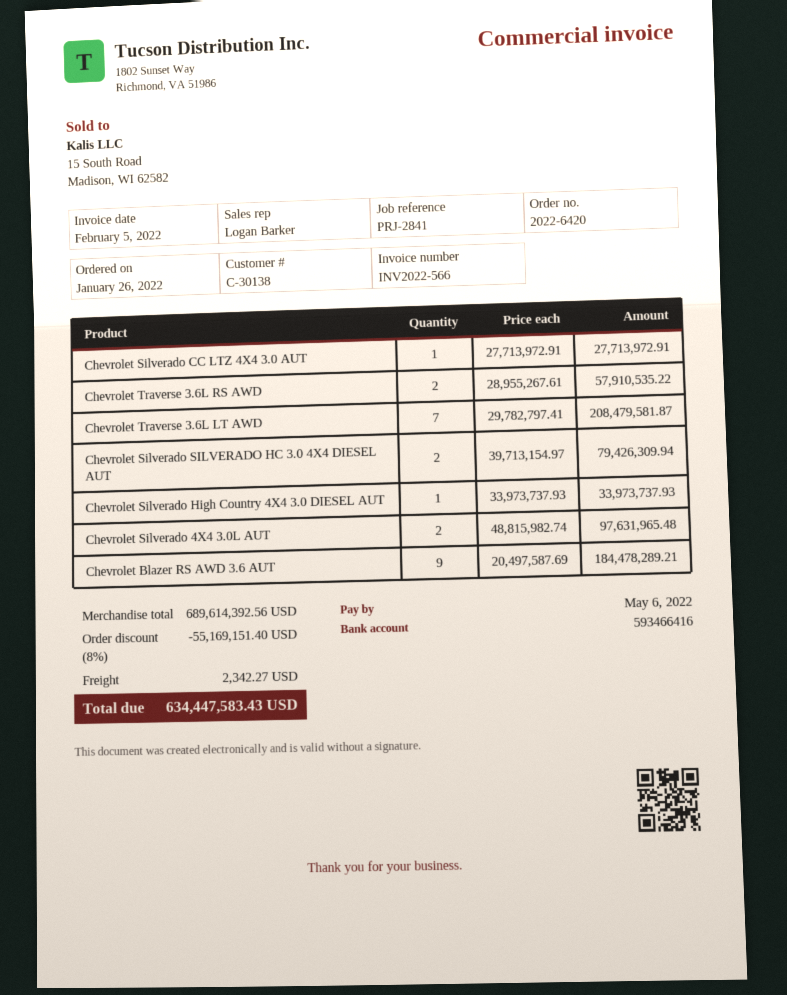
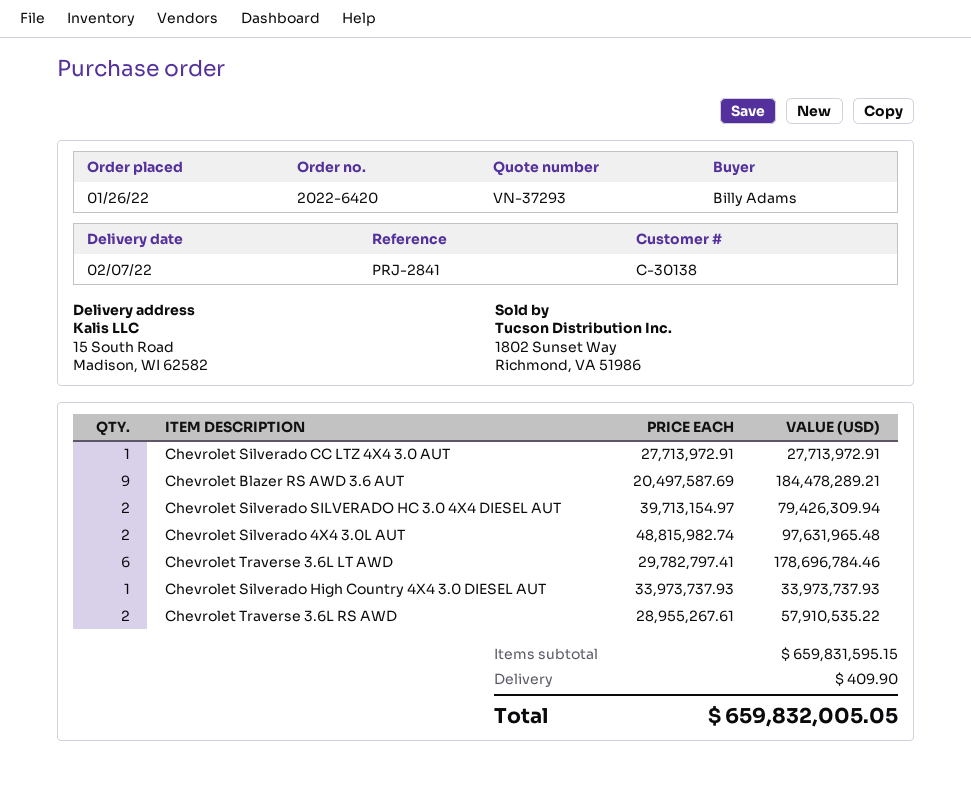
Chevrolet Traverse 3.6L LT AWD: 7 x 29782797.41 = 208479581.87 -> 6 x 29782797.41 = 178696784.46
subtotal: 689614392.56 -> 659831595.15
discount: 8% = 55169151.40 -> none
shipping: 2342.27 -> 409.90
total: 634447583.43 -> 659832005.05

